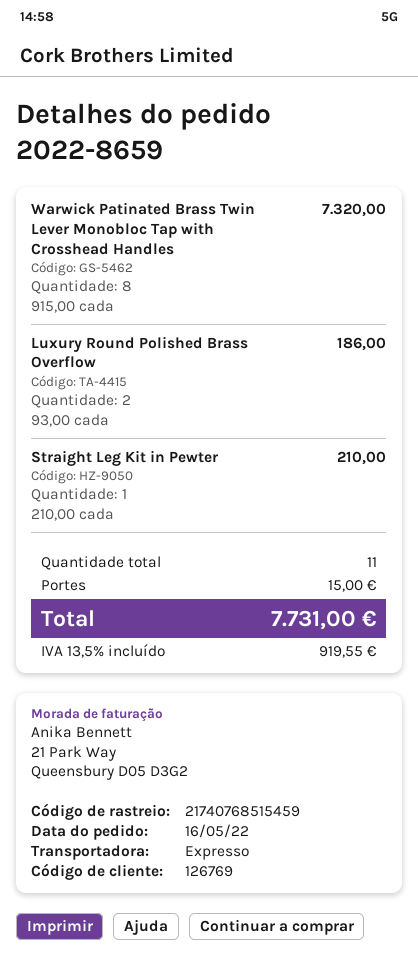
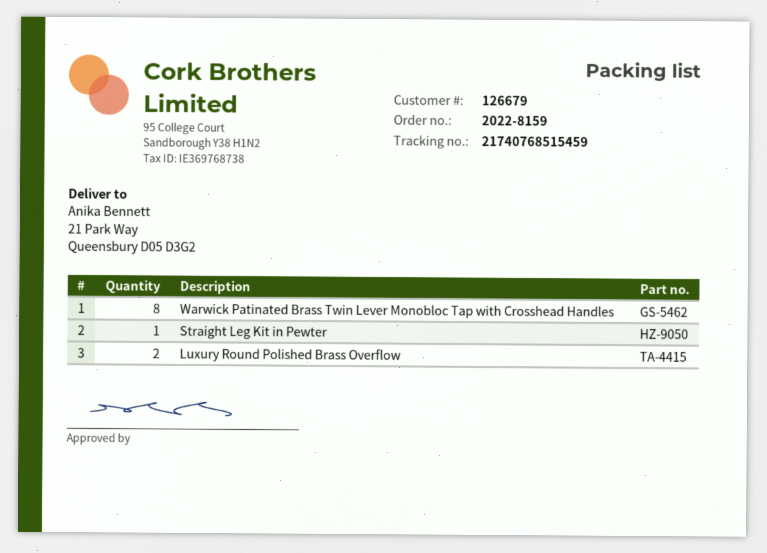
order number: 2022-8659 -> 2022-8159
customer number: 126769 -> 126679

